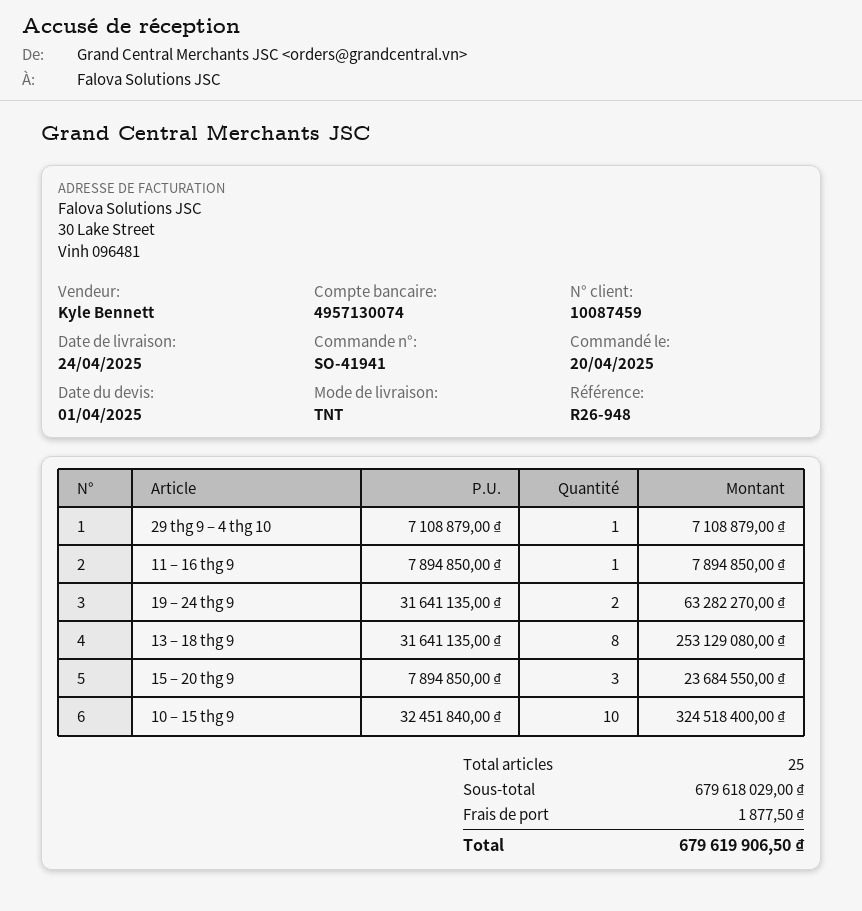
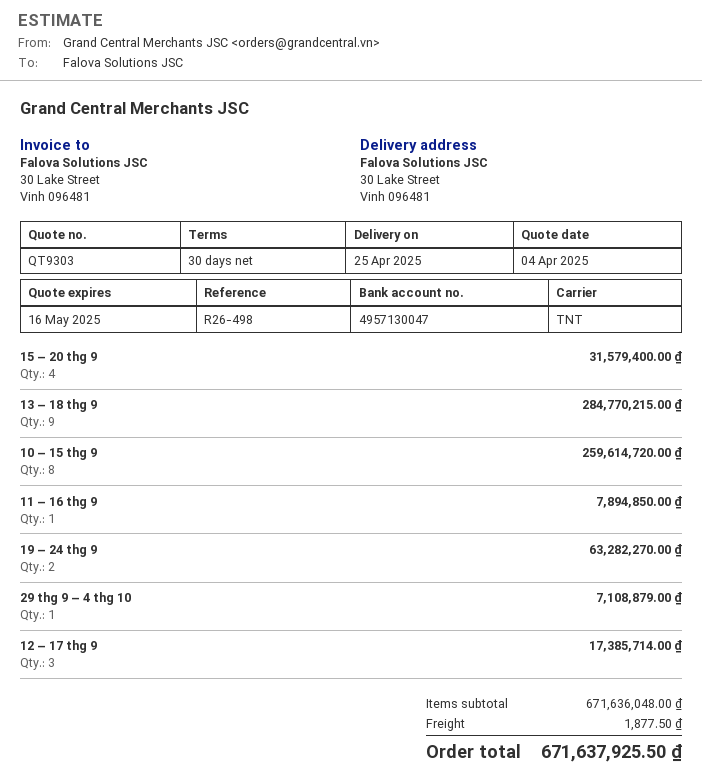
quote date: 2025-04-01 -> 2025-04-04
delivery date: 2025-04-24 -> 2025-04-25
reference: R26-948 -> R26-498
bank account: 4957130074 -> 4957130047
13 – 18 thg 9: 8 for 253129080.00 -> 9 for 284770215.00
15 – 20 thg 9: 3 for 23684550.00 -> 4 for 31579400.00
10 – 15 thg 9: 10 for 324518400.00 -> 8 for 259614720.00
12 – 17 thg 9: none -> 3 for 17385714.00
subtotal: 679618029.00 -> 671636048.00
total: 679619906.50 -> 671637925.50

